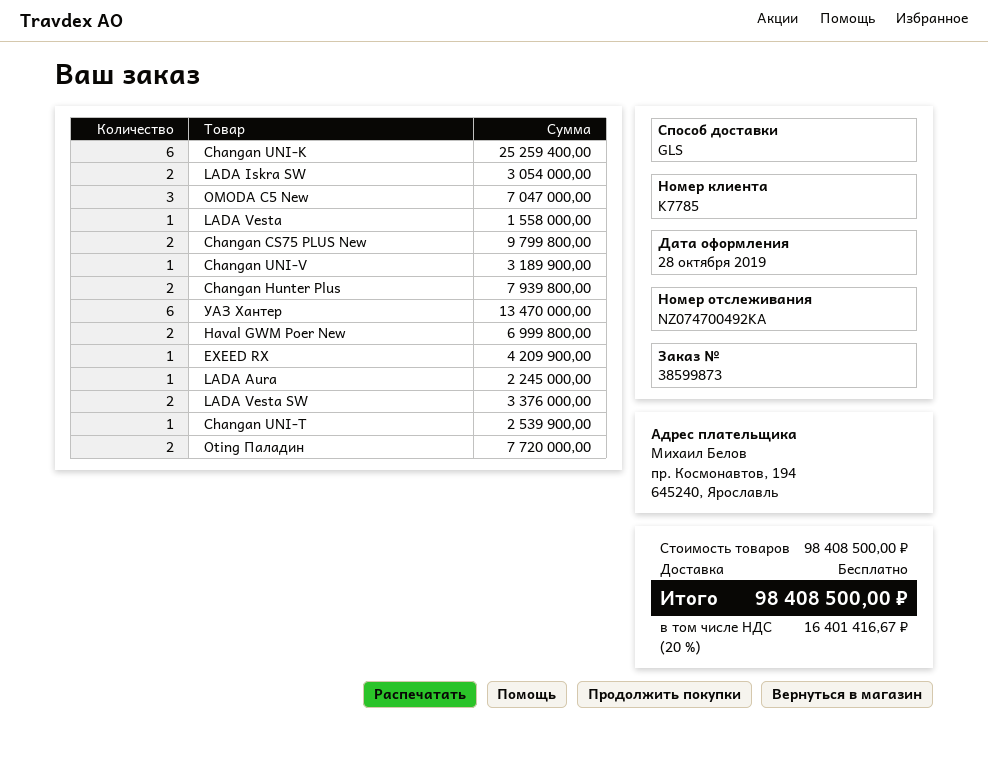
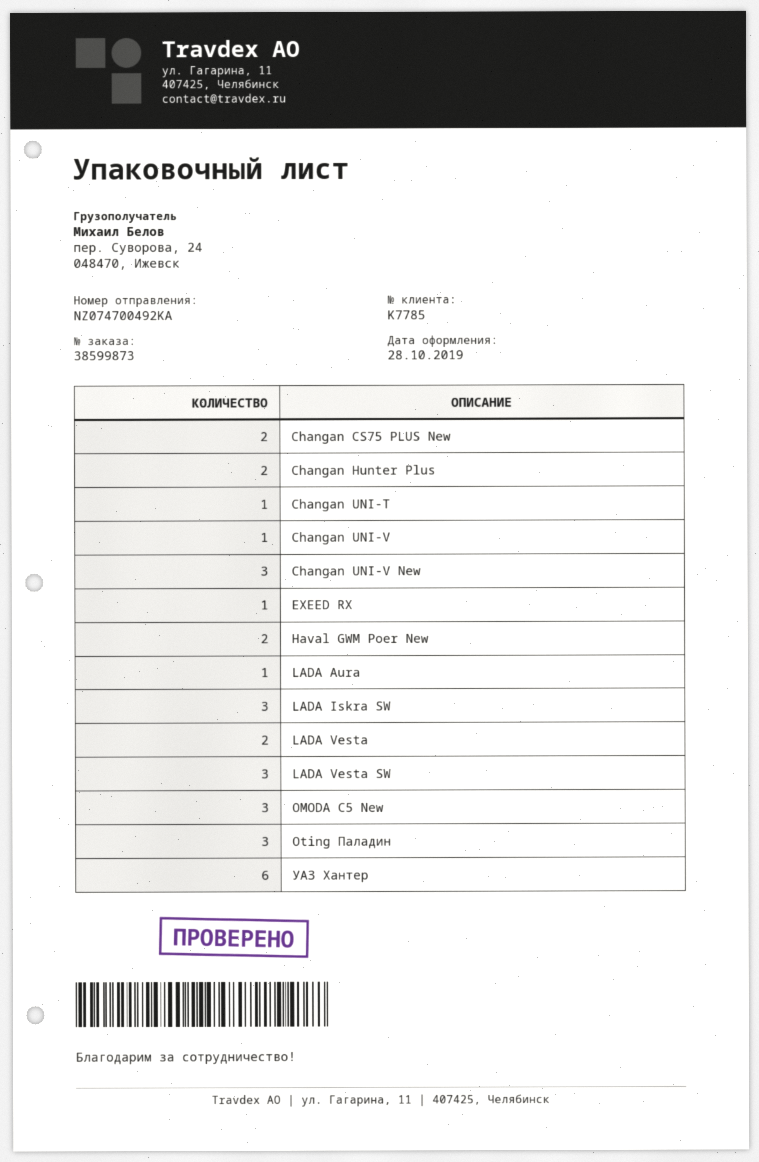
Changan UNI-K: 6 -> none
LADA Iskra SW: 2 -> 3
LADA Vesta: 1 -> 2
LADA Vesta SW: 2 -> 3
Oting Паладин: 2 -> 3
Changan UNI-V New: none -> 3

